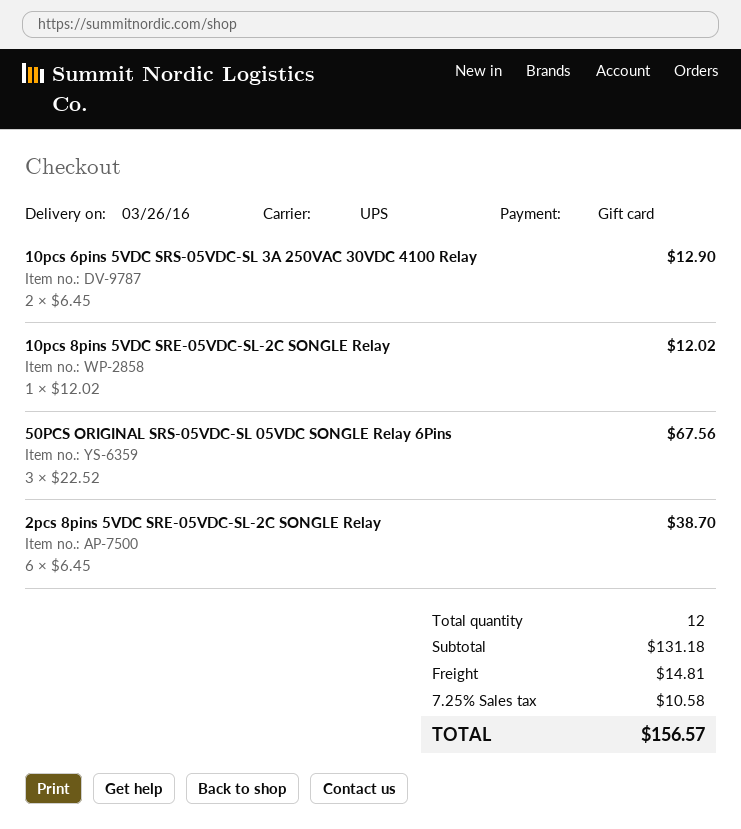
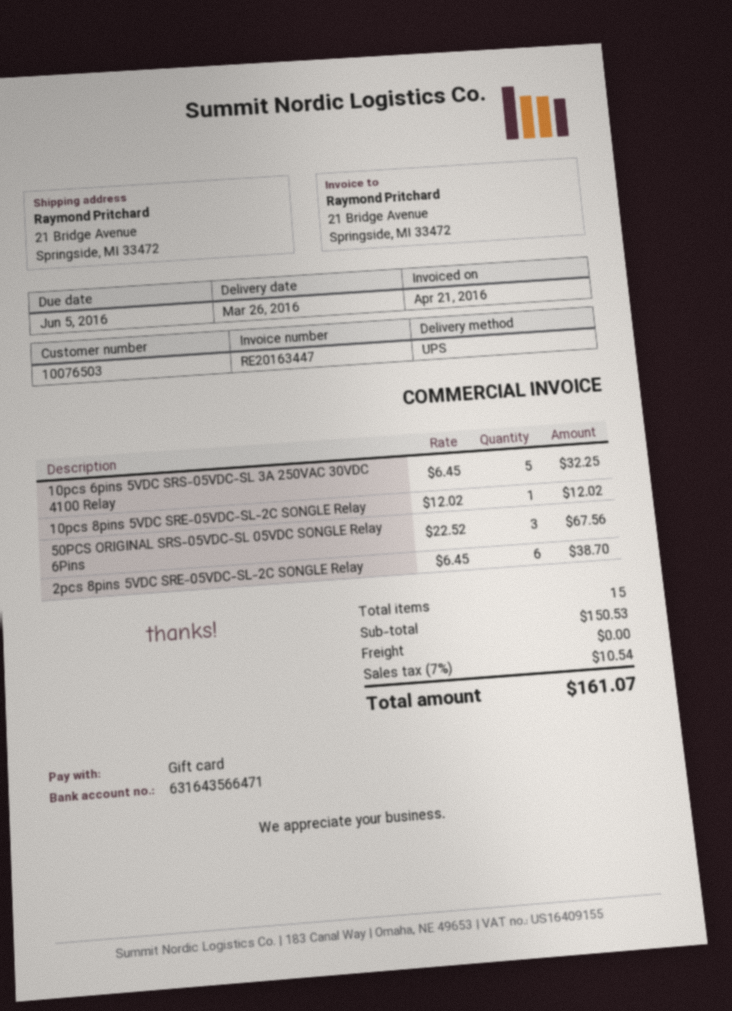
10pcs 6pins 5VDC SRS-05VDC-SL 3A 250VAC 30VDC 4100 Relay: 2 x 6.45 = 12.90 -> 5 x 6.45 = 32.25
total quantity: 12 -> 15
subtotal: 131.18 -> 150.53
shipping: 14.81 -> 0.00
tax: 7.25% = 10.58 -> 7% = 10.54
total: 156.57 -> 161.07

